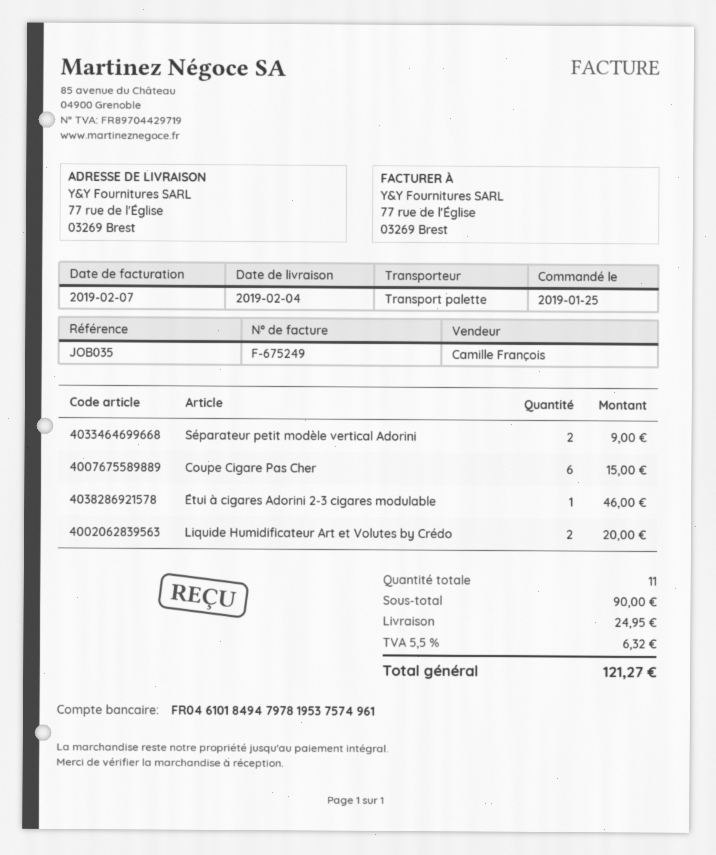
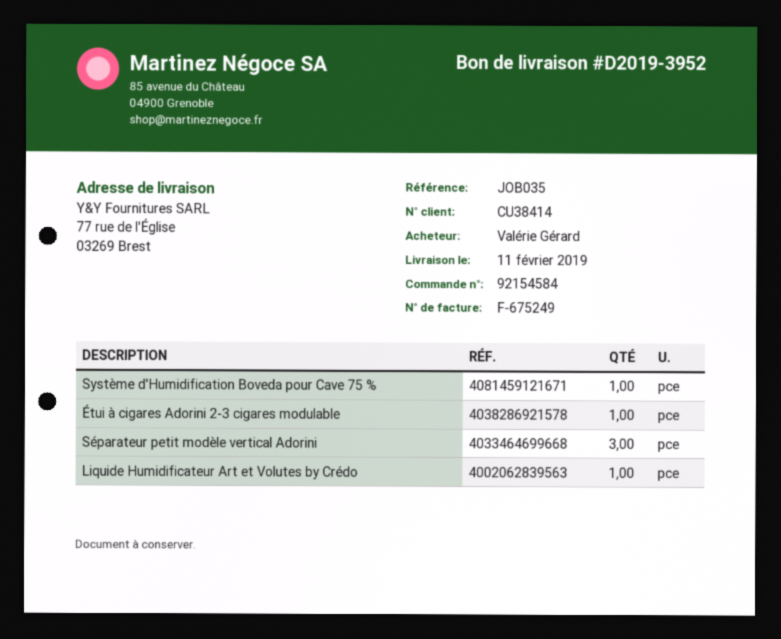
delivery date: 2019-02-04 -> 2019-02-11
Séparateur petit modèle vertical Adorini: 2 -> 3
Coupe Cigare Pas Cher: 6 -> none
Liquide Humidificateur Art et Volutes by Crédo: 2 -> 1
Système d'Humidification Boveda pour Cave 75 %: none -> 1

